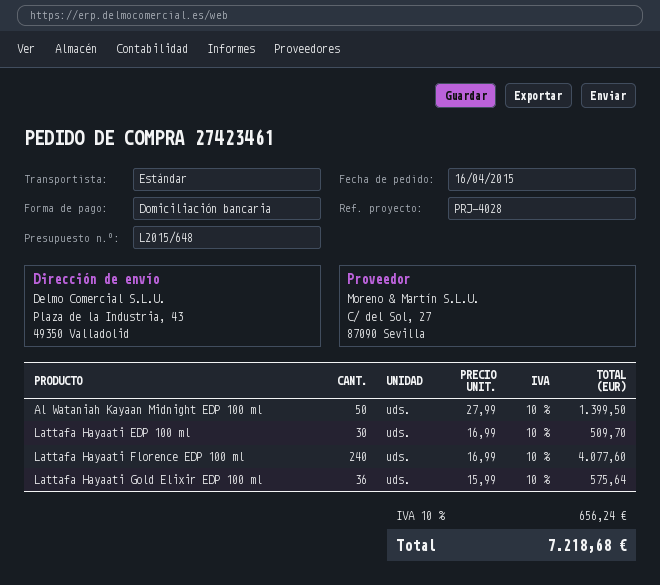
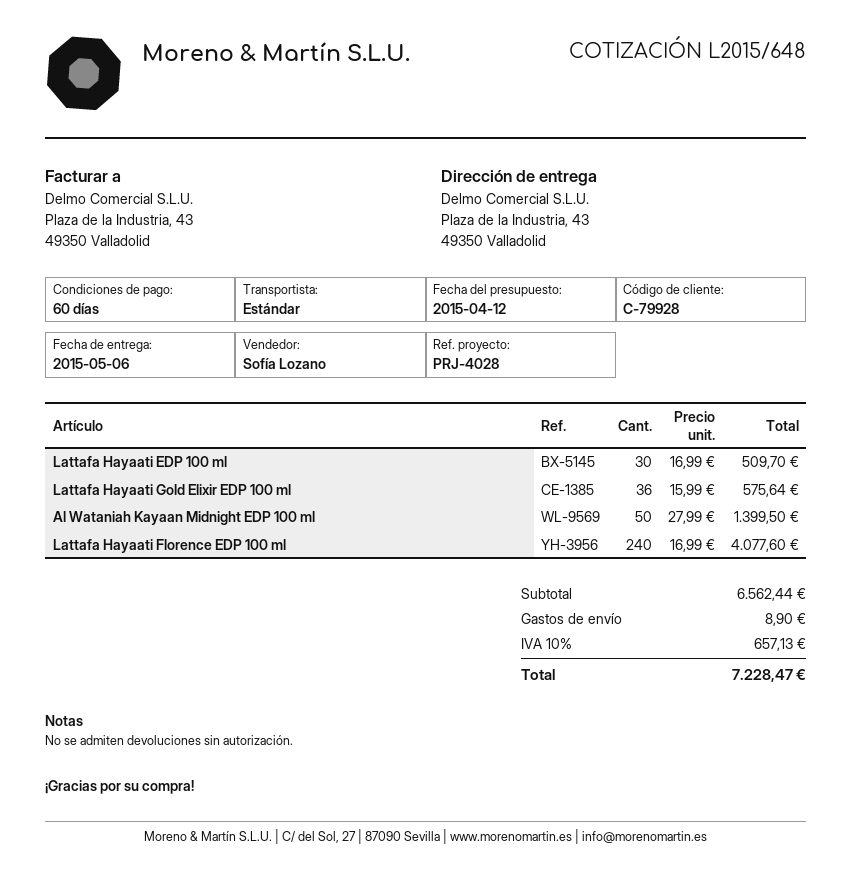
shipping: none -> 8.90
tax: 10% = 656.24 -> 10% = 657.13
total: 7218.68 -> 7228.47

